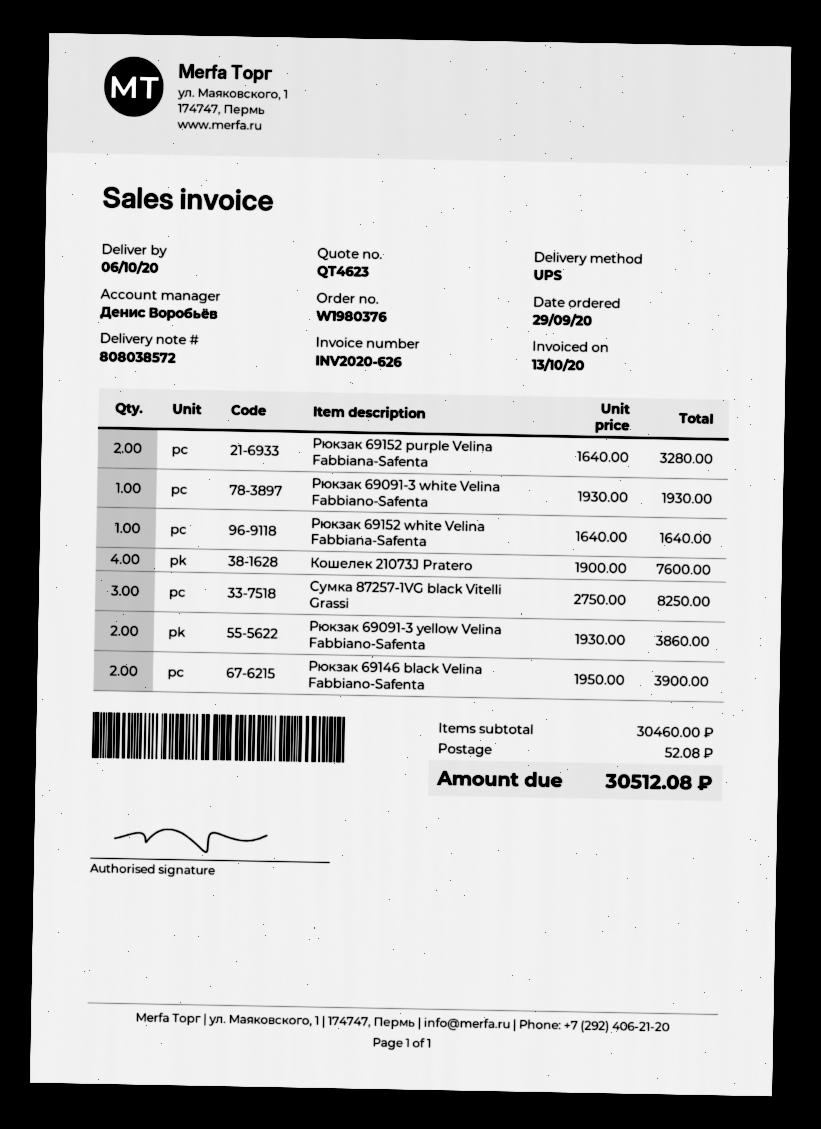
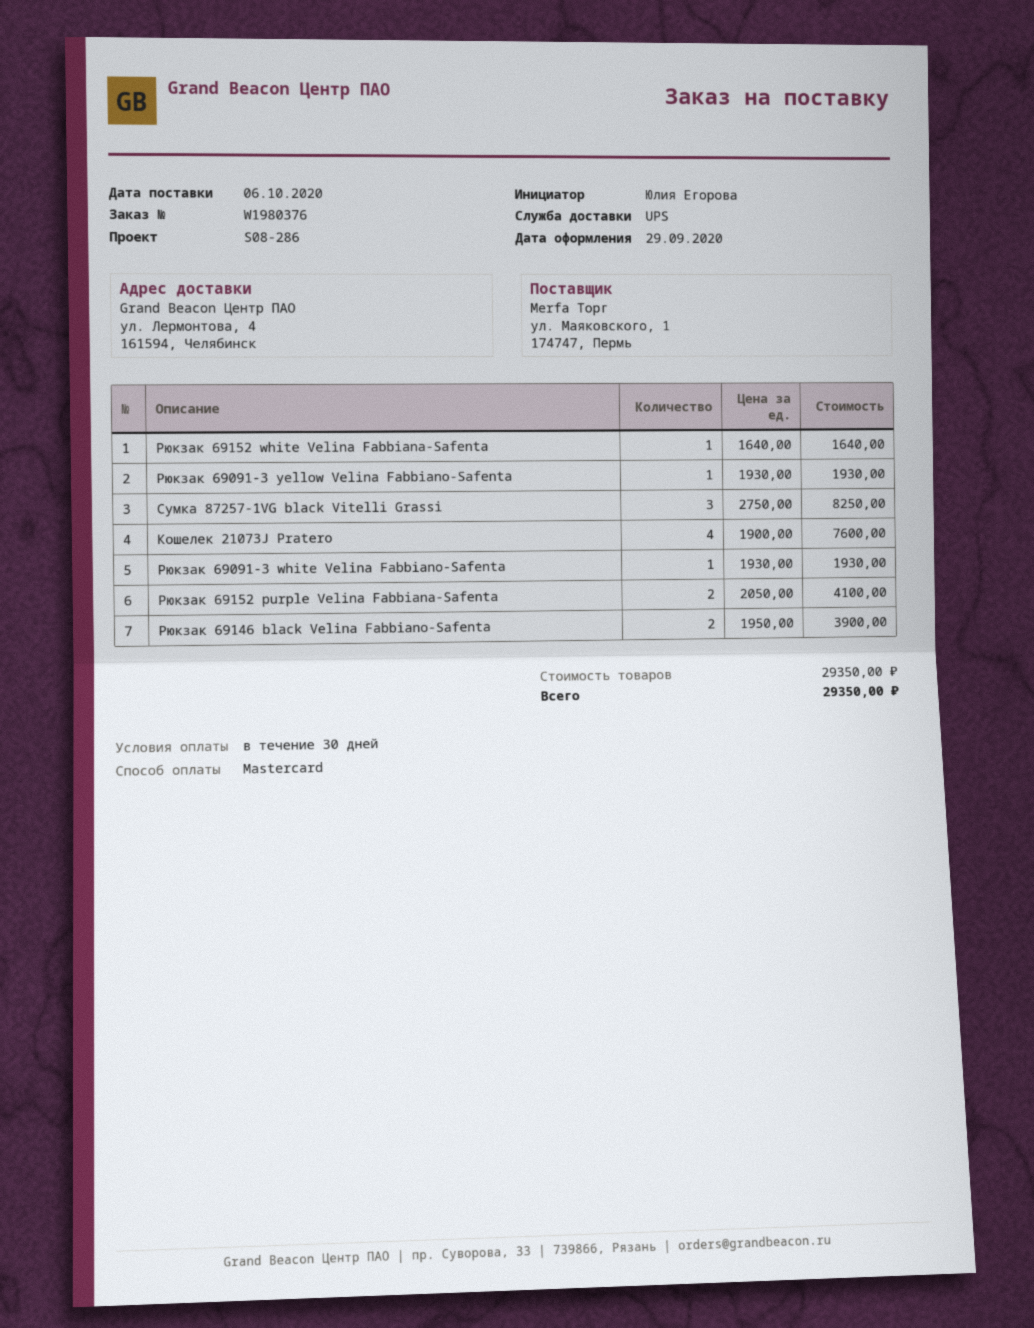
Рюкзак 69152 purple Velina Fabbiana-Safenta: 2 x 1640.00 = 3280.00 -> 2 x 2050.00 = 4100.00
Рюкзак 69091-3 yellow Velina Fabbiano-Safenta: 2 x 1930.00 = 3860.00 -> 1 x 1930.00 = 1930.00
subtotal: 30460.00 -> 29350.00
shipping: 52.08 -> none
total: 30512.08 -> 29350.00

